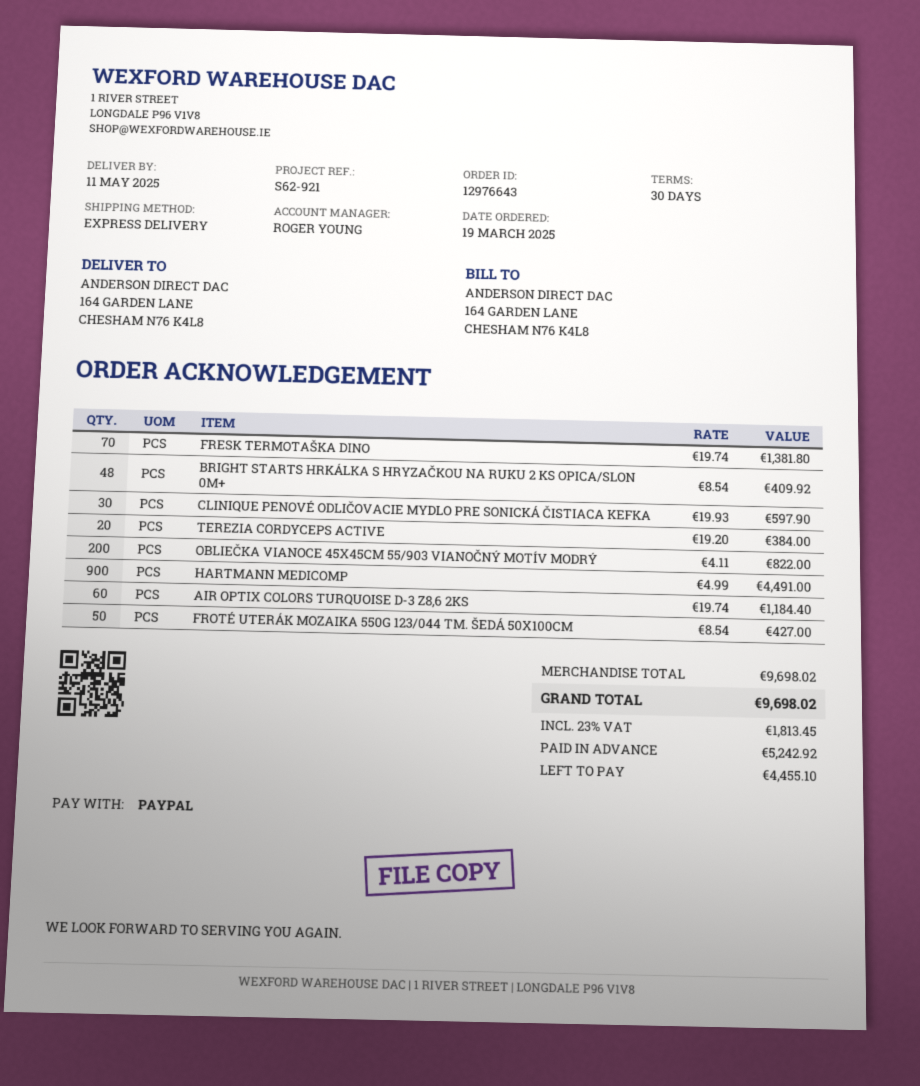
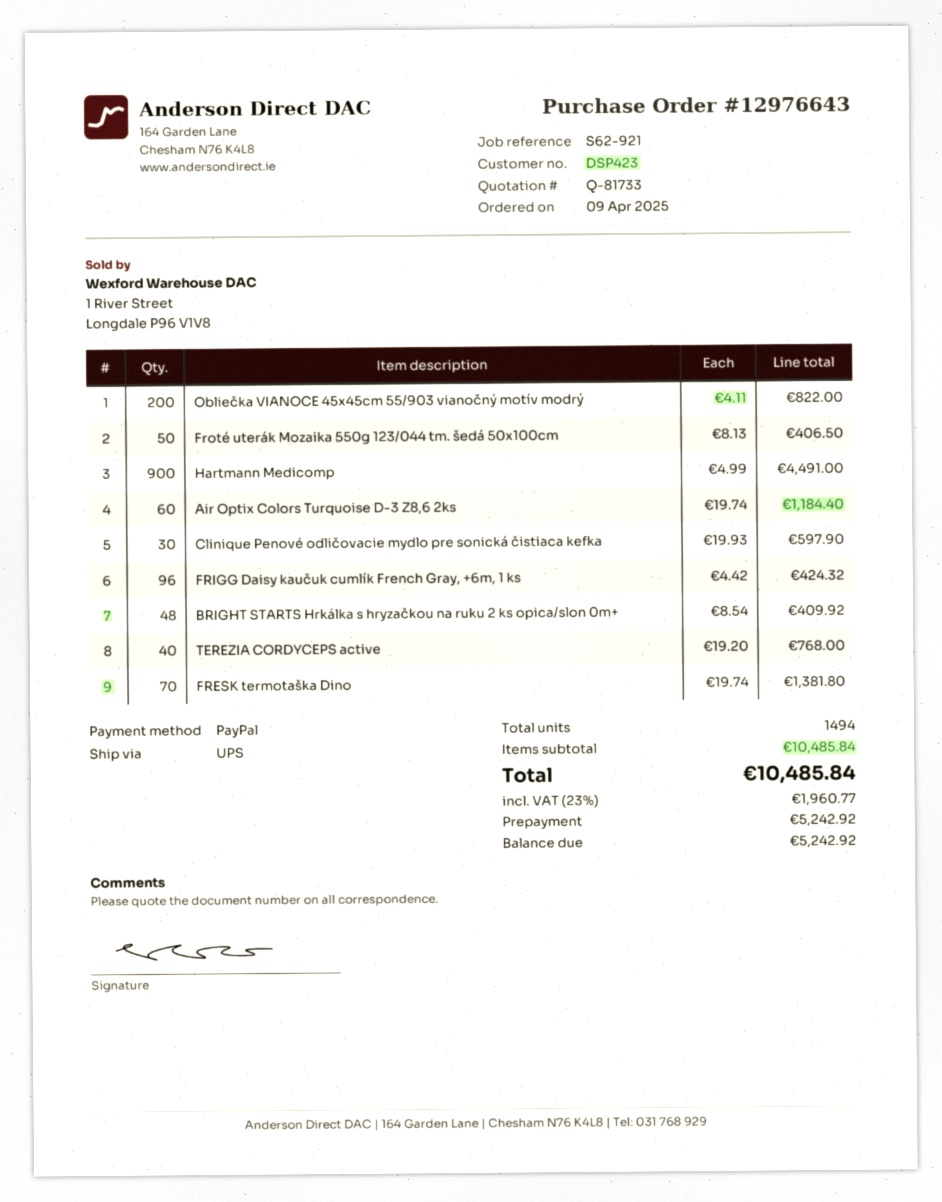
order date: 2025-03-19 -> 2025-04-09
shipping method: express -> UPS
TEREZIA CORDYCEPS ACTIVE: 20 x 19.20 = 384.00 -> 40 x 19.20 = 768.00
FROTÉ UTERÁK MOZAIKA 550G 123/044 TM. ŠEDÁ 50X100CM: 50 x 8.54 = 427.00 -> 50 x 8.13 = 406.50
FRIGG Daisy kaučuk cumlík French Gray, +6m, 1 ks: none -> 96 x 4.42 = 424.32
subtotal: 9698.02 -> 10485.84
tax: 23% = 1813.45 -> 23% = 1960.77
total: 9698.02 -> 10485.84
balance: 4455.10 -> 5242.92

